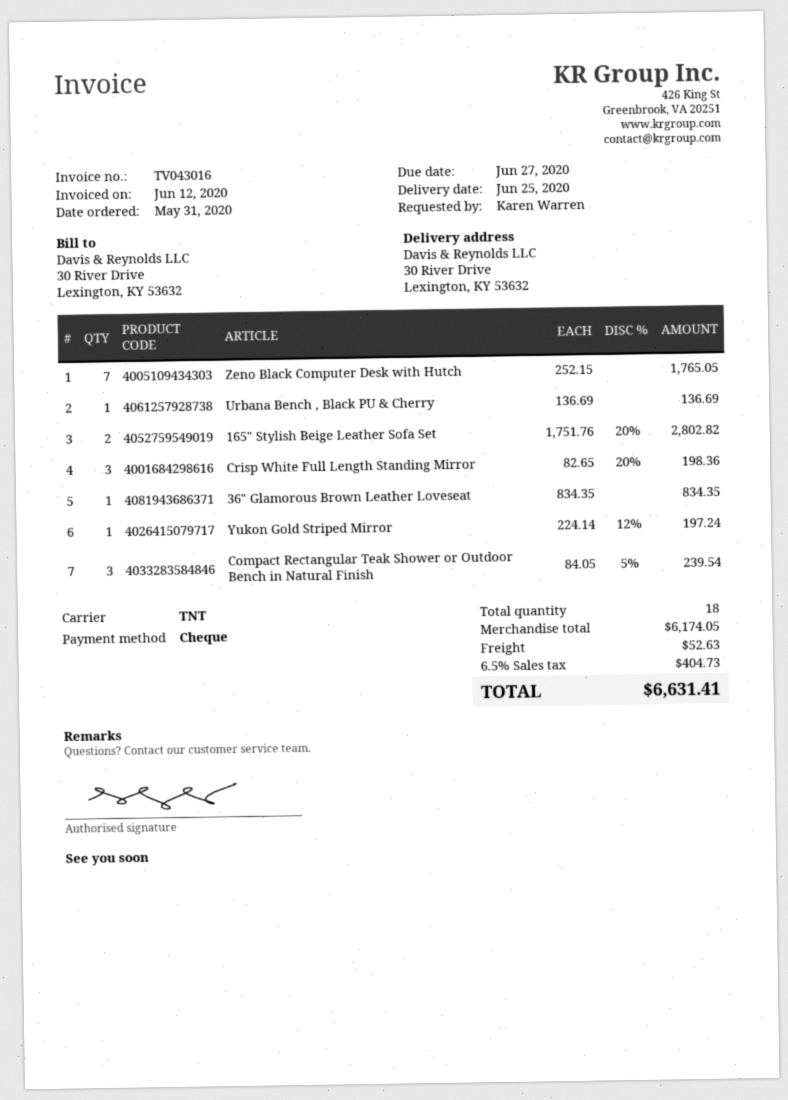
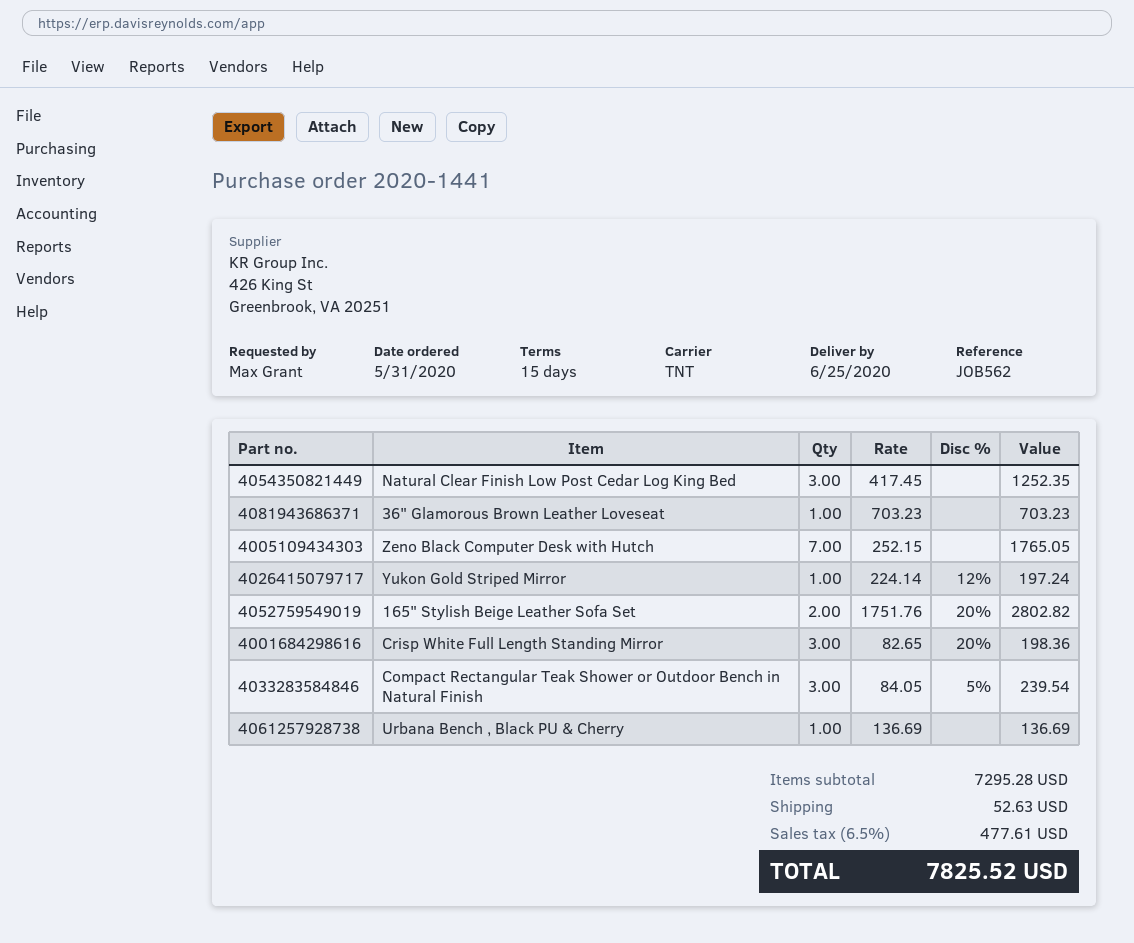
ordered by: Karen Warren -> Max Grant
36" Glamorous Brown Leather Loveseat: 1 x 834.35 = 834.35 -> 1 x 703.23 = 703.23
Natural Clear Finish Low Post Cedar Log King Bed: none -> 3 x 417.45 = 1252.35
subtotal: 6174.05 -> 7295.28
tax: 6.5% = 404.73 -> 6.5% = 477.61
total: 6631.41 -> 7825.52

